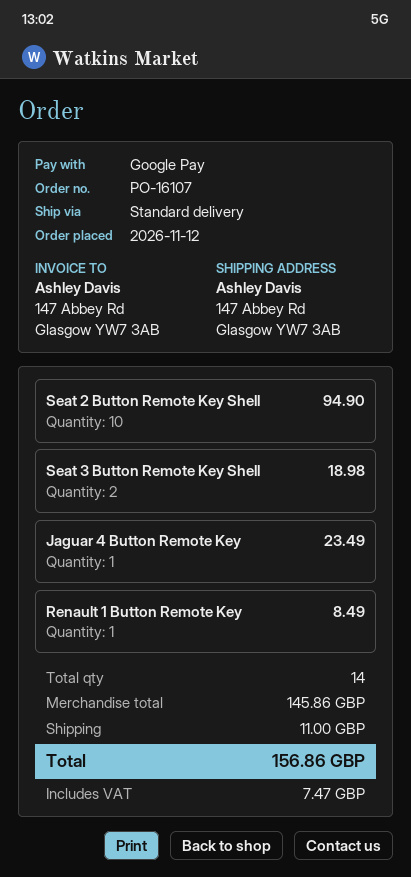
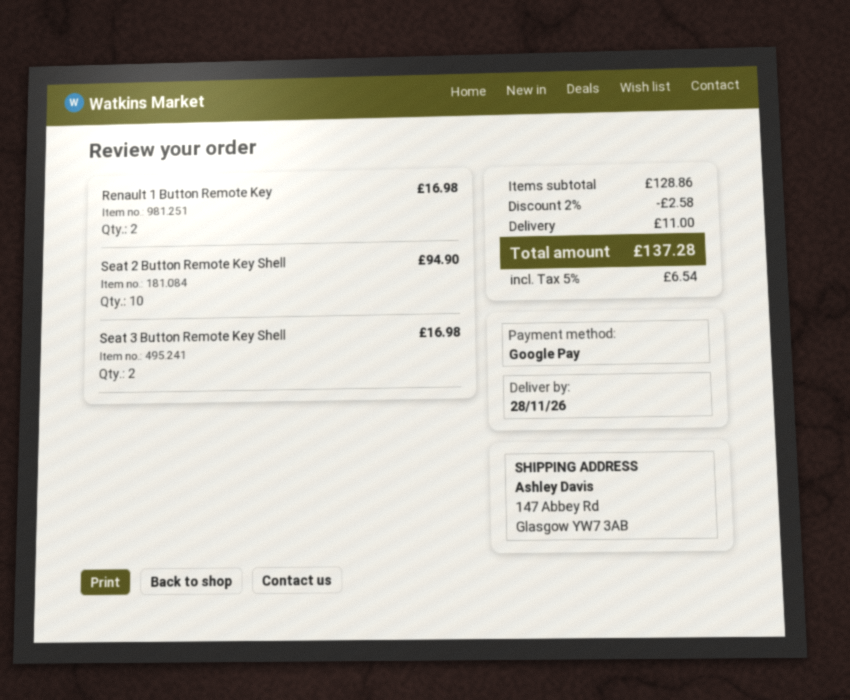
Seat 3 Button Remote Key Shell: 2 for 18.98 -> 2 for 16.98
Jaguar 4 Button Remote Key: 1 for 23.49 -> none
Renault 1 Button Remote Key: 1 for 8.49 -> 2 for 16.98
subtotal: 145.86 -> 128.86
discount: none -> 2% = 2.58
tax: 7.47 -> 6.54
total: 156.86 -> 137.28

